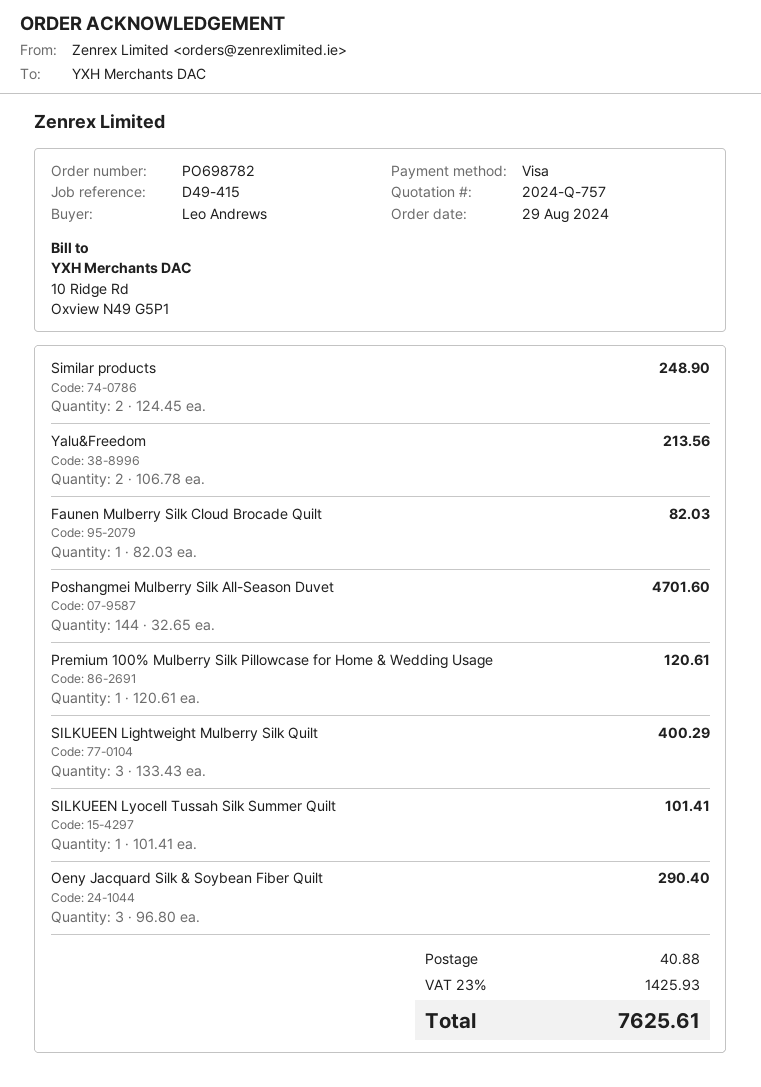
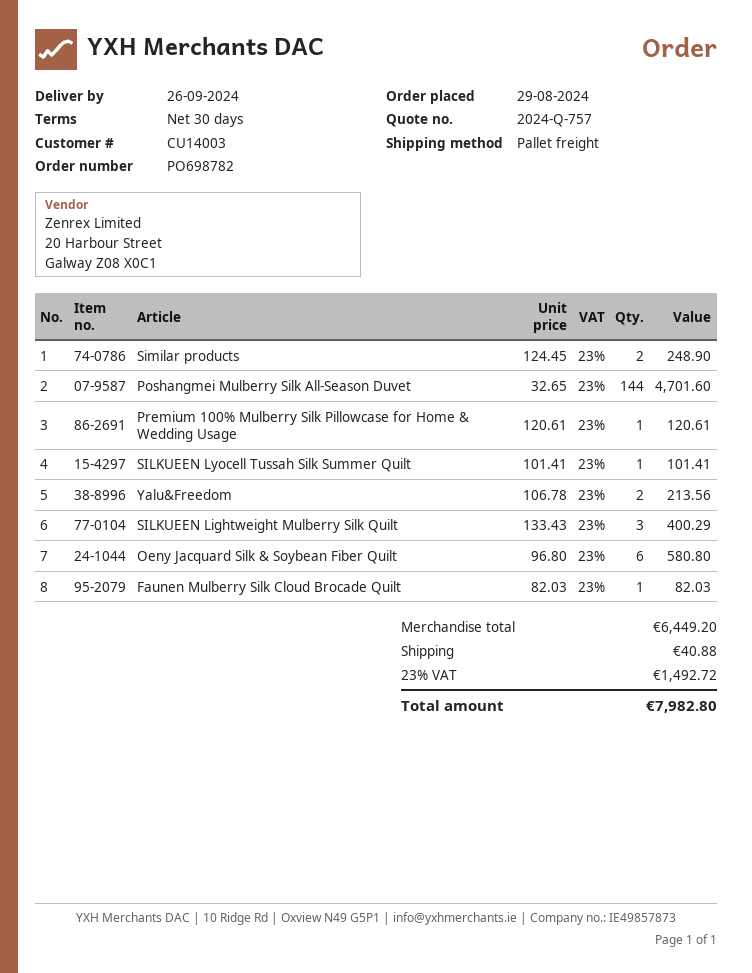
Oeny Jacquard Silk & Soybean Fiber Quilt: 3 x 96.80 = 290.40 -> 6 x 96.80 = 580.80
tax: 23% = 1425.93 -> 23% = 1492.72
total: 7625.61 -> 7982.80

